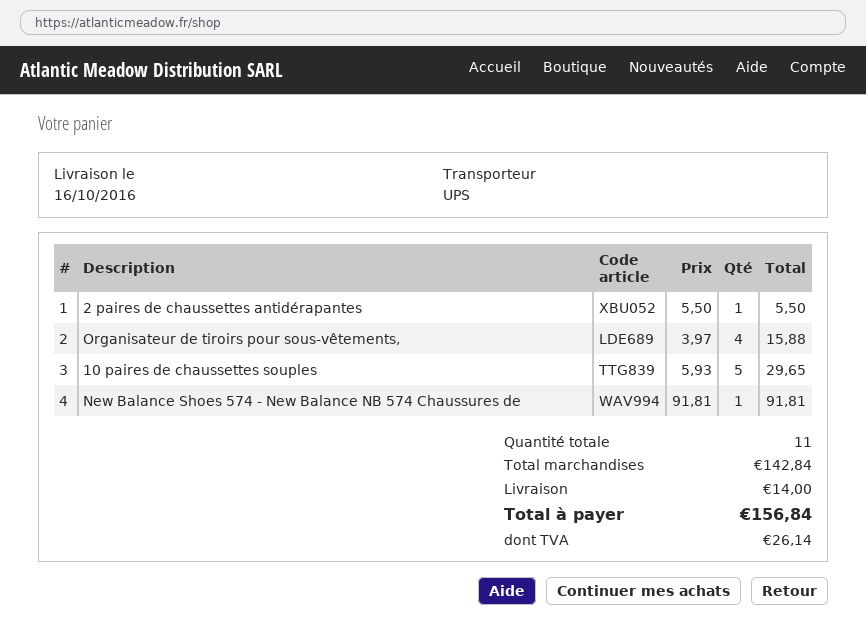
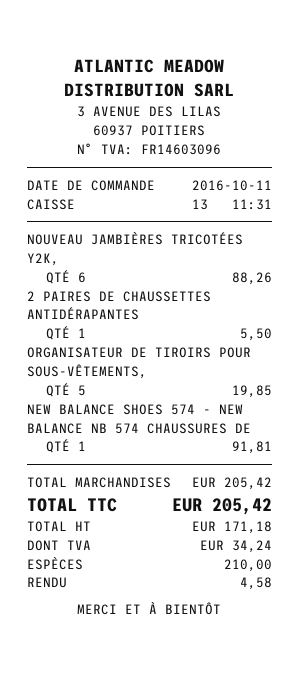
Organisateur de tiroirs pour sous-vêtements,: 4 for 15.88 -> 5 for 19.85
10 paires de chaussettes souples: 5 for 29.65 -> none
NOUVEAU JAMBIÈRES TRICOTÉES Y2K,: none -> 6 for 88.26
subtotal: 142.84 -> 205.42
shipping: 14.00 -> none
tax: 26.14 -> 34.24
total: 156.84 -> 205.42

